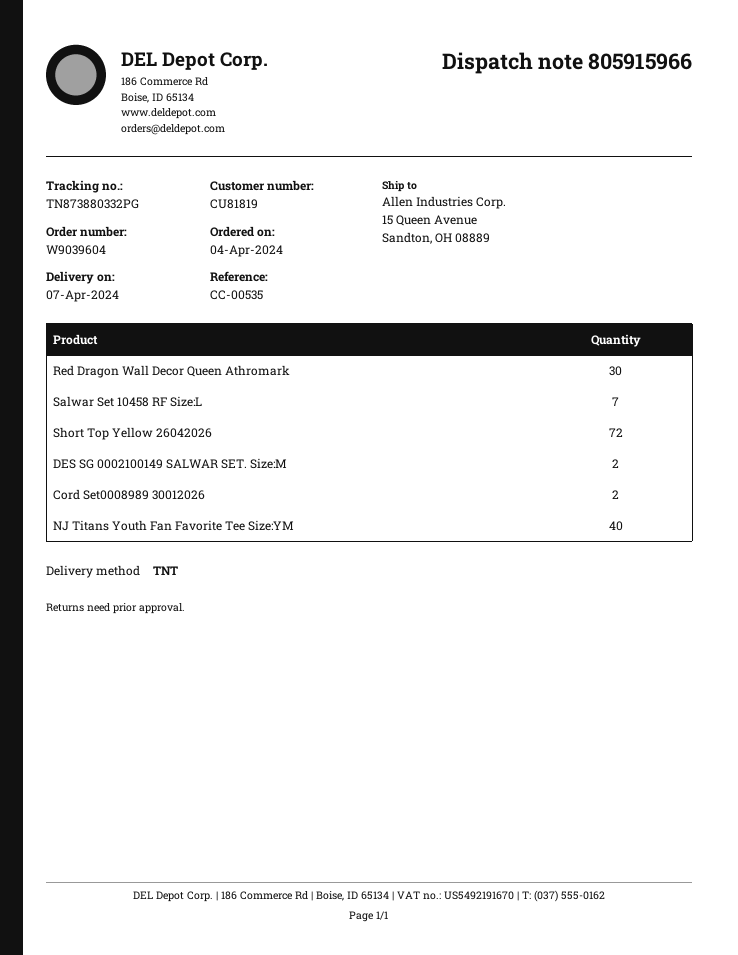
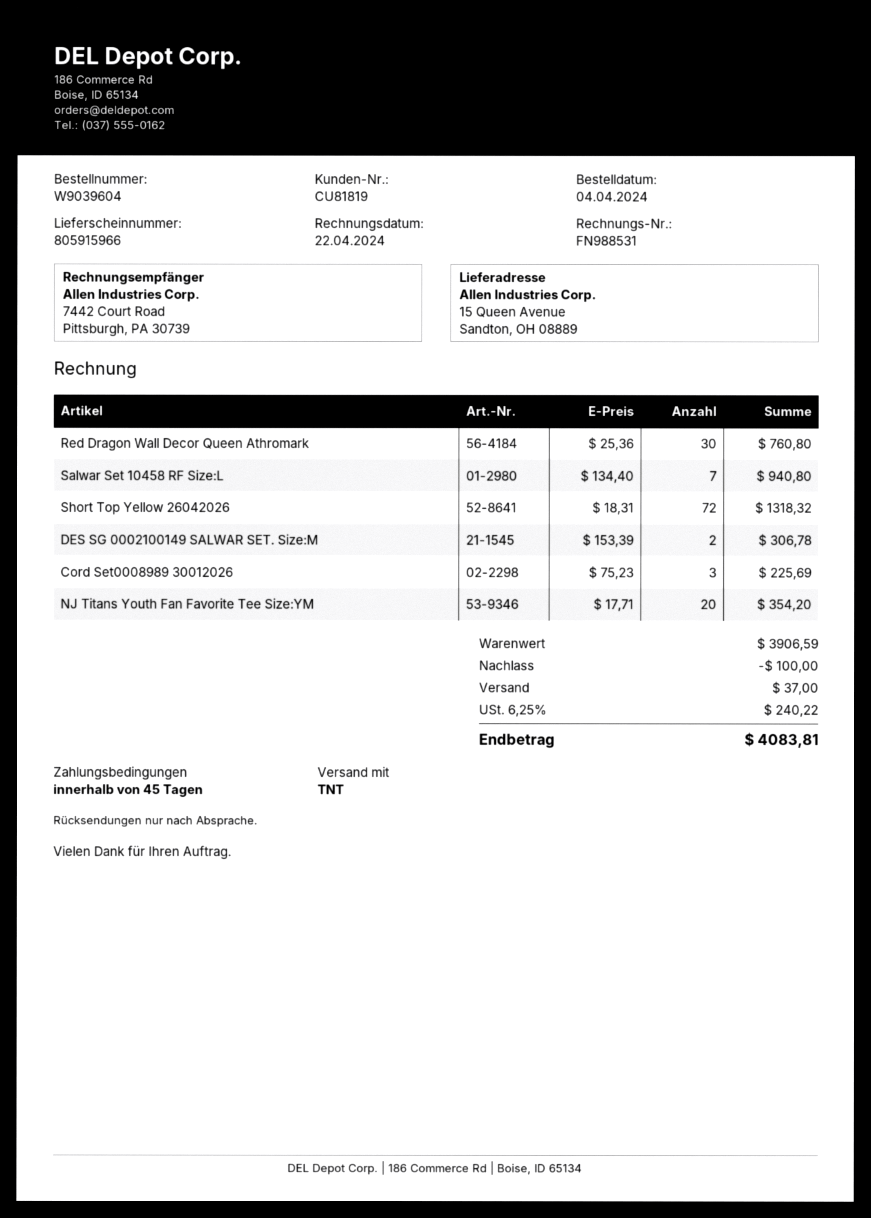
Cord Set0008989 30012026: 2 -> 3
NJ Titans Youth Fan Favorite Tee Size:YM: 40 -> 20

